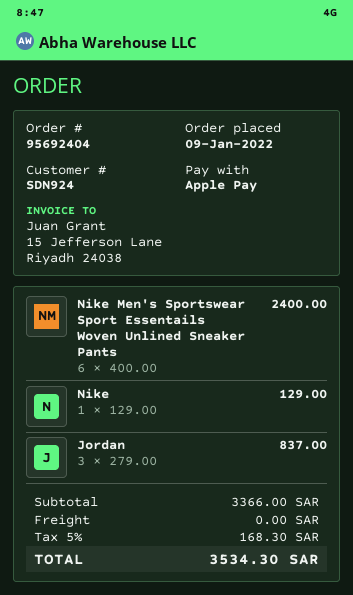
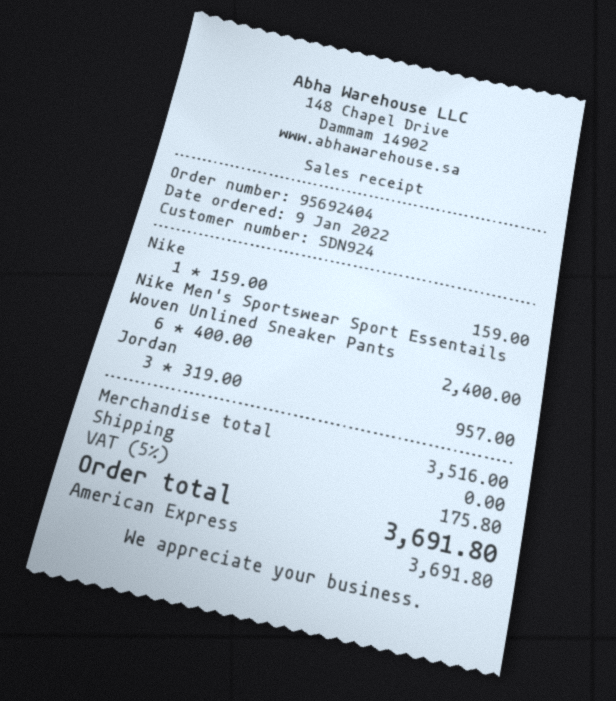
payment method: Apple Pay -> American Express
Nike: 1 x 129.00 = 129.00 -> 1 x 159.00 = 159.00
Jordan: 3 x 279.00 = 837.00 -> 3 x 319.00 = 957.00
subtotal: 3366.00 -> 3516.00
tax: 5% = 168.30 -> 5% = 175.80
total: 3534.30 -> 3691.80

